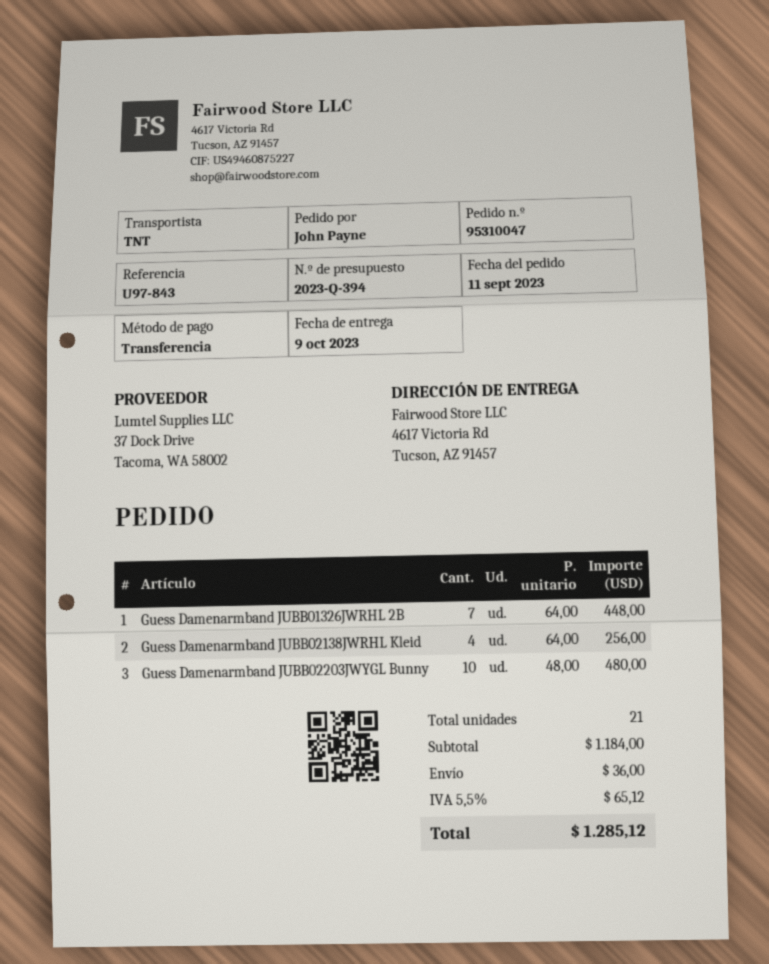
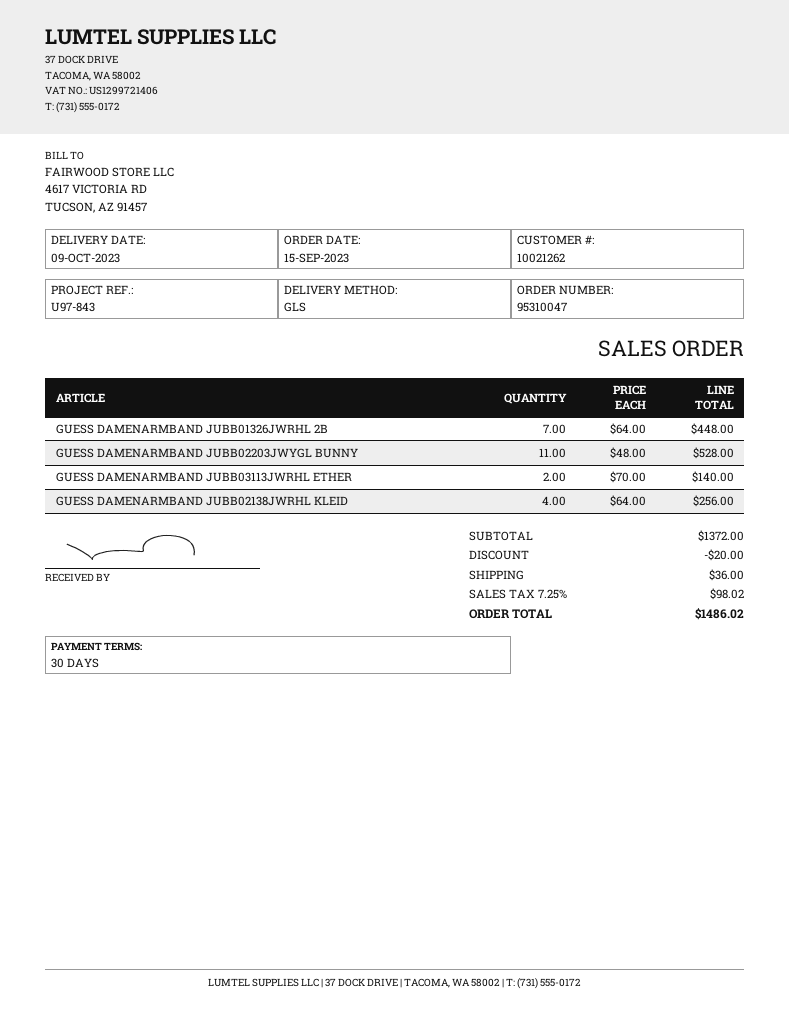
order date: 2023-09-11 -> 2023-09-15
shipping method: TNT -> GLS
Guess Damenarmband JUBB02203JWYGL Bunny: 10 x 48.00 = 480.00 -> 11 x 48.00 = 528.00
GUESS DAMENARMBAND JUBB03113JWRHL ETHER: none -> 2 x 70.00 = 140.00
subtotal: 1184.00 -> 1372.00
discount: none -> 20.00
tax: 5.5% = 65.12 -> 7.25% = 98.02
total: 1285.12 -> 1486.02

